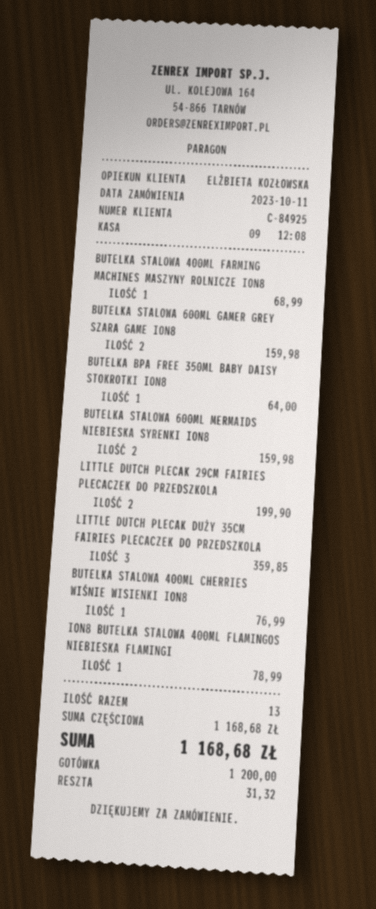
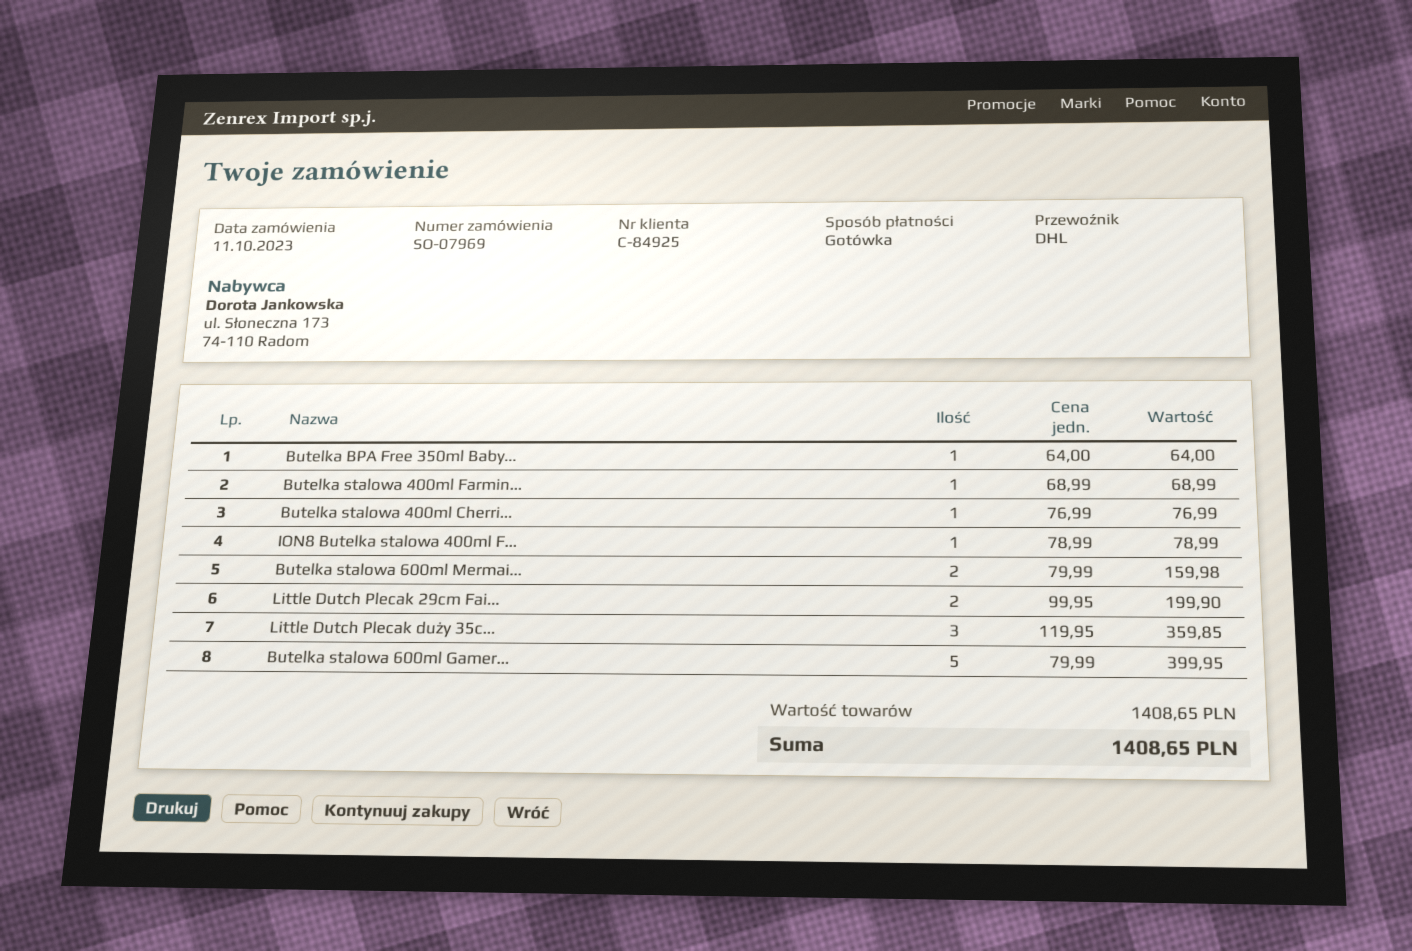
BUTELKA STALOWA 600ML GAMER GREY SZARA GAME ION8: 2 for 159.98 -> 5 for 399.95
subtotal: 1168.68 -> 1408.65
total: 1168.68 -> 1408.65

